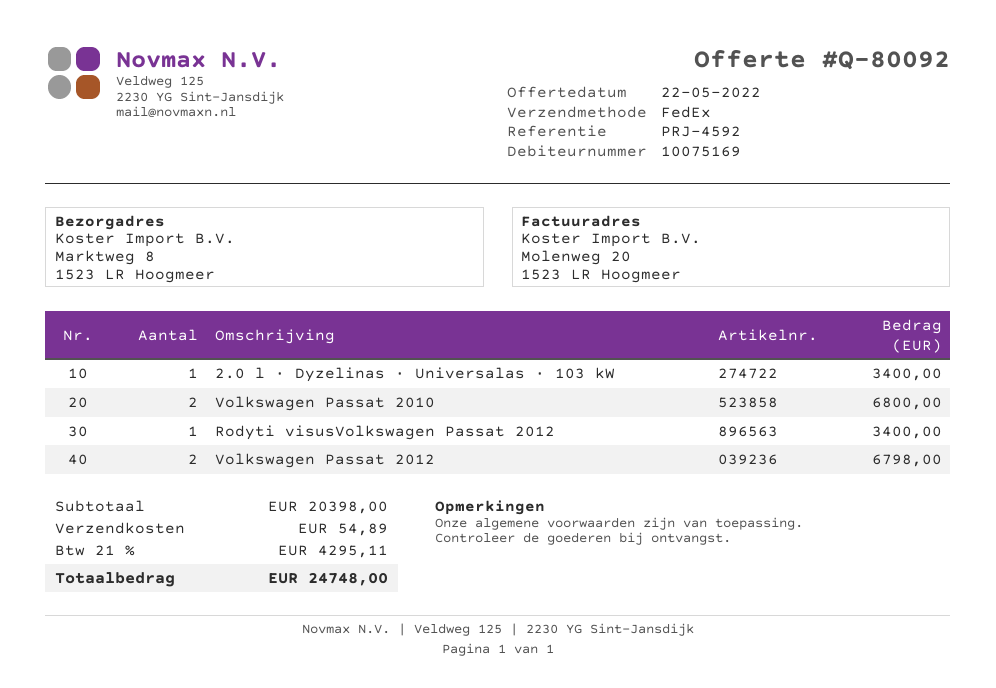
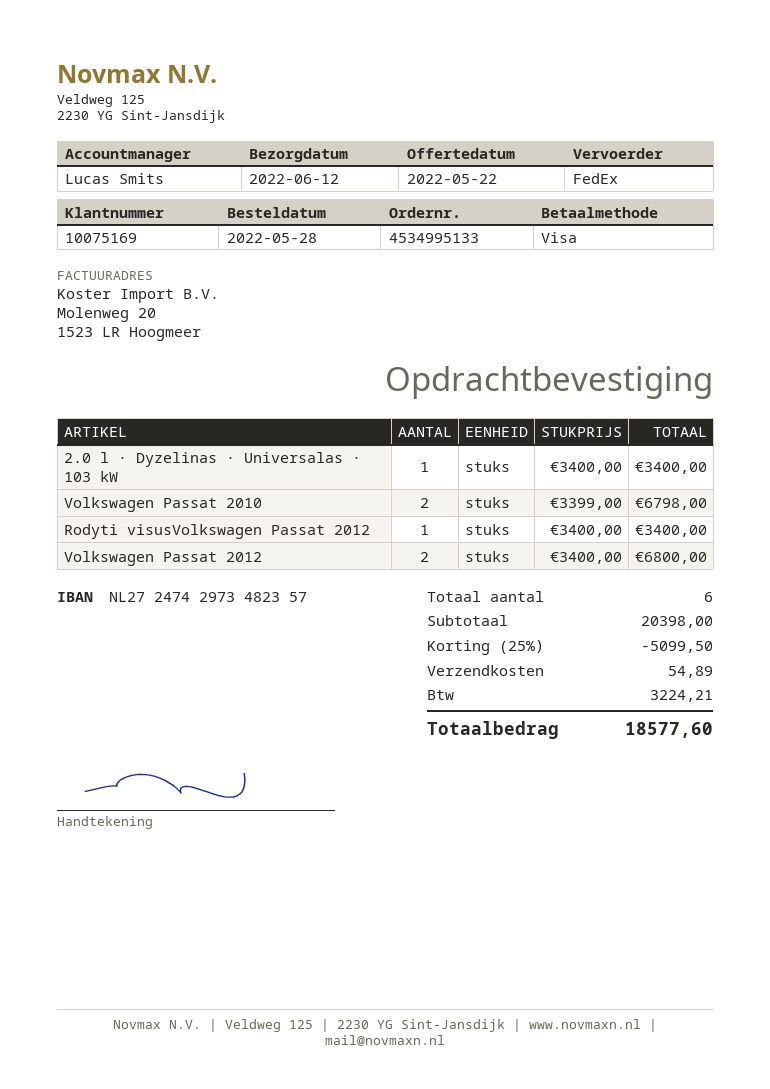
Volkswagen Passat 2010: 2 for 6800.00 -> 2 for 6798.00
Volkswagen Passat 2012: 2 for 6798.00 -> 2 for 6800.00
discount: none -> 25% = 5099.50
tax: 4295.11 -> 3224.21
total: 24748.00 -> 18577.60

